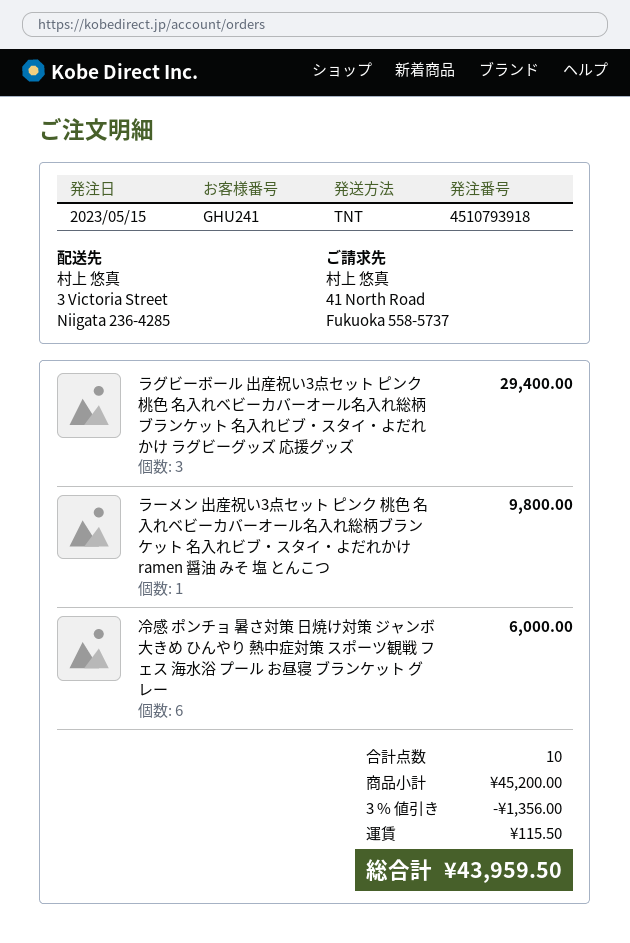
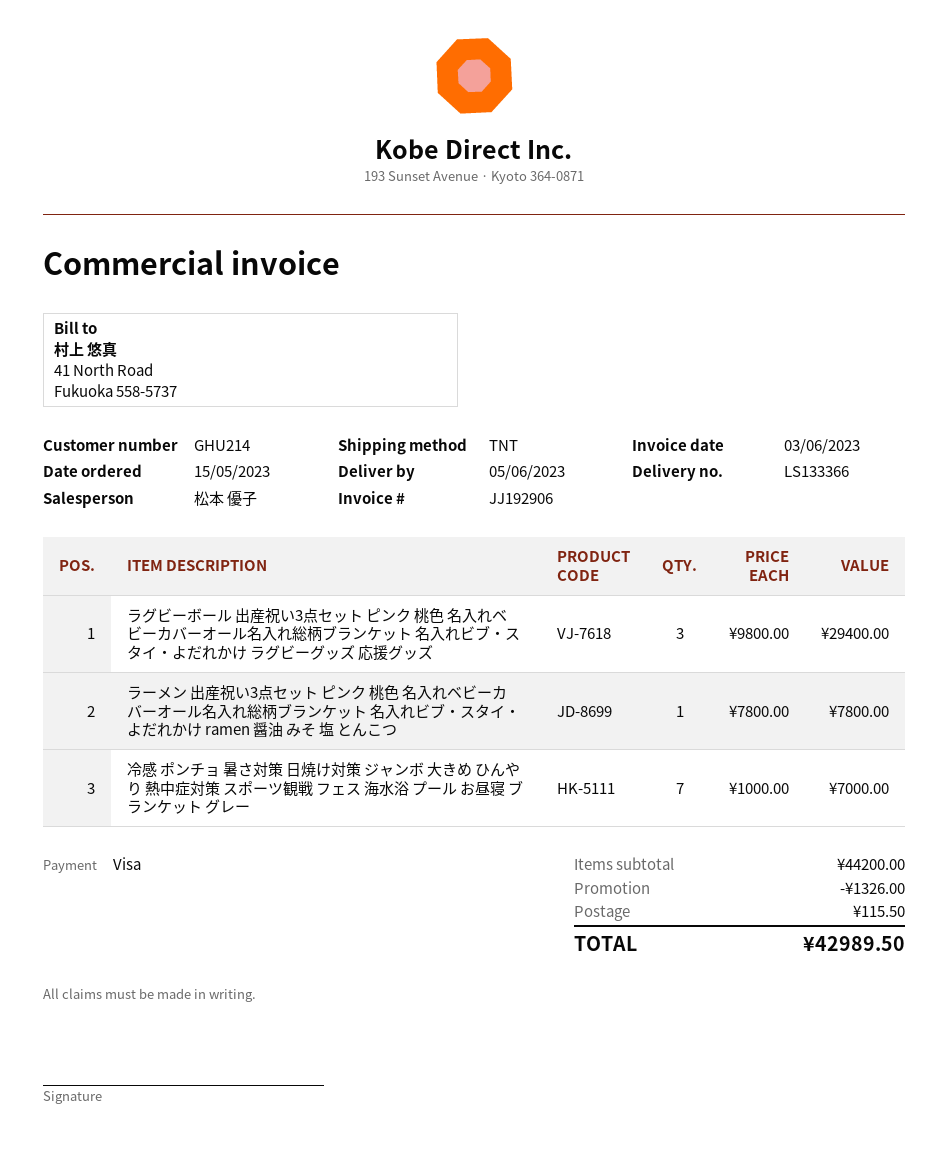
customer number: GHU241 -> GHU214
ラーメン 出産祝い3点セット ピンク 桃色 名入れベビーカバーオール名入れ総柄ブランケット 名入れビブ・スタイ・よだれかけ ramen 醤油 みそ 塩 とんこつ: 1 for 9800.00 -> 1 for 7800.00
冷感 ポンチョ 暑さ対策 日焼け対策 ジャンボ 大きめ ひんやり 熱中症対策 スポーツ観戦 フェス 海水浴 プール お昼寝 ブランケット グレー: 6 for 6000.00 -> 7 for 7000.00
subtotal: 45200.00 -> 44200.00
discount: 1356.00 -> 1326.00
total: 43959.50 -> 42989.50

